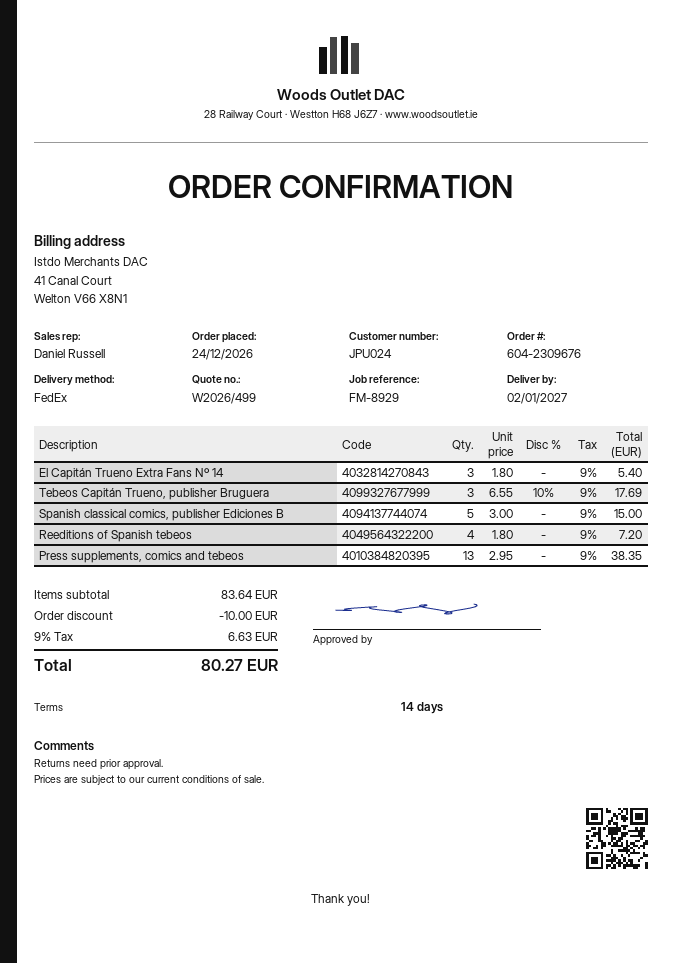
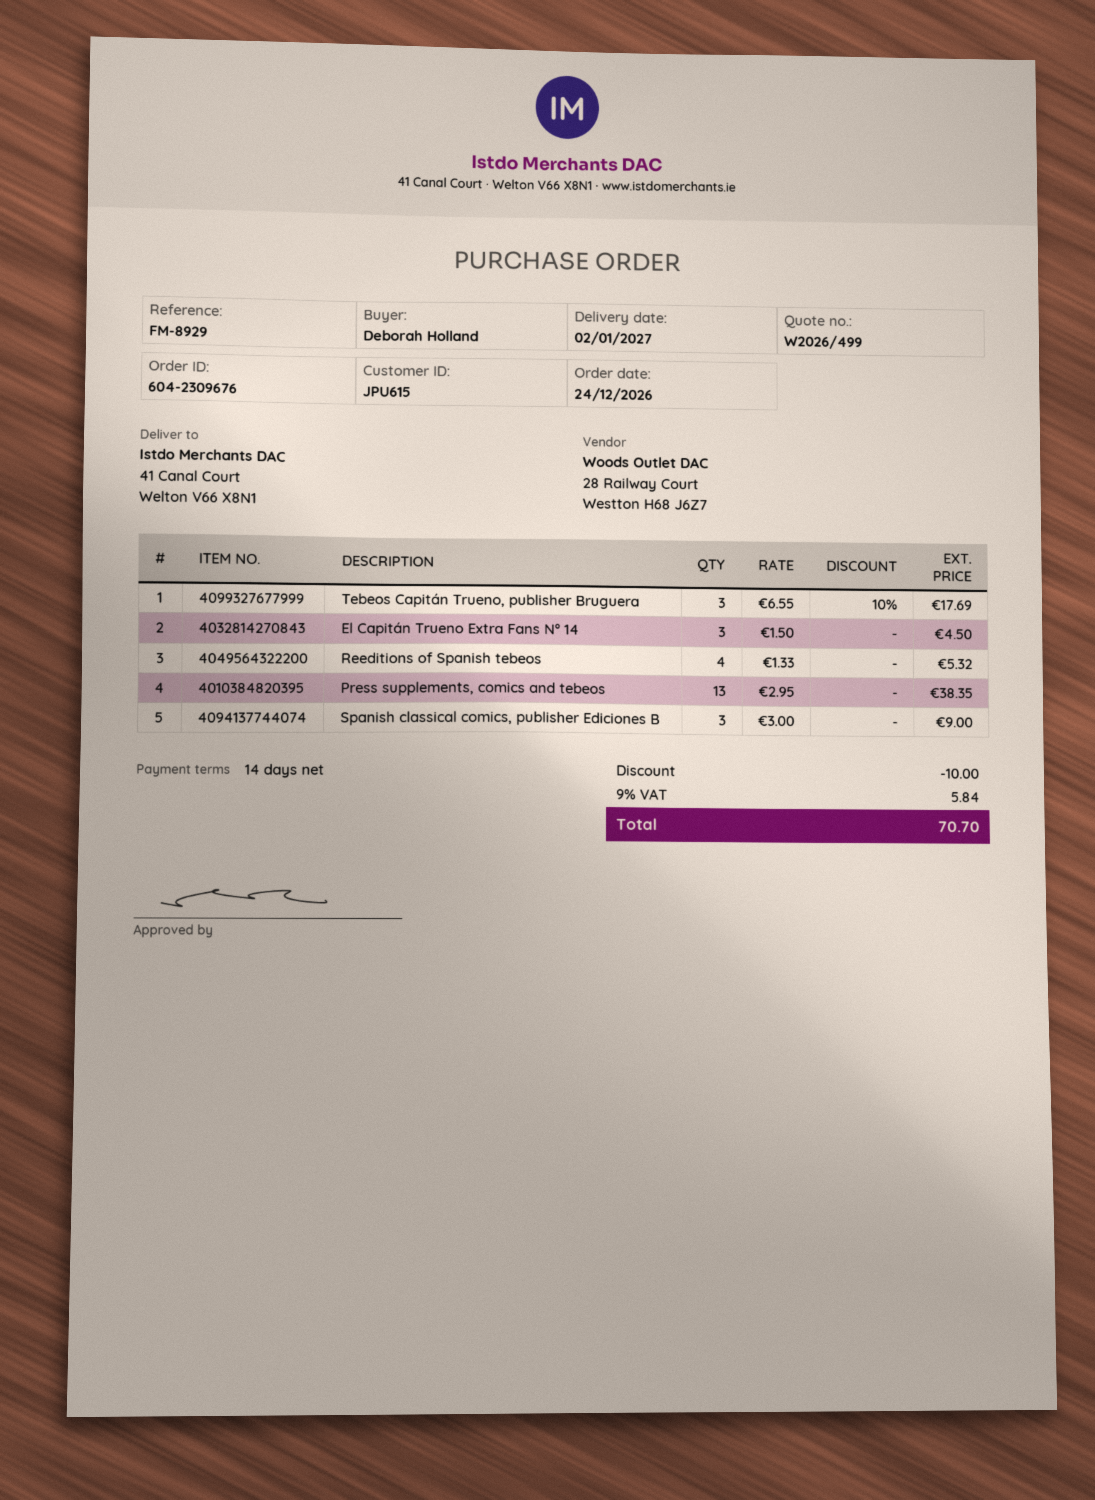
customer number: JPU024 -> JPU615
El Capitán Trueno Extra Fans Nº 14: 3 x 1.80 = 5.40 -> 3 x 1.50 = 4.50
Spanish classical comics, publisher Ediciones B: 5 x 3.00 = 15.00 -> 3 x 3.00 = 9.00
Reeditions of Spanish tebeos: 4 x 1.80 = 7.20 -> 4 x 1.33 = 5.32
tax: 9% = 6.63 -> 9% = 5.84
total: 80.27 -> 70.70

